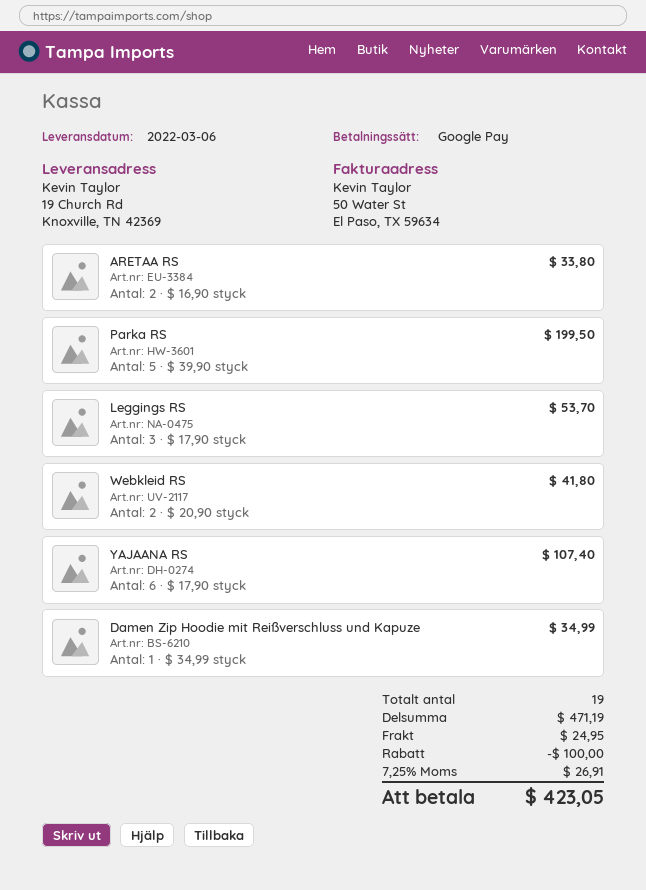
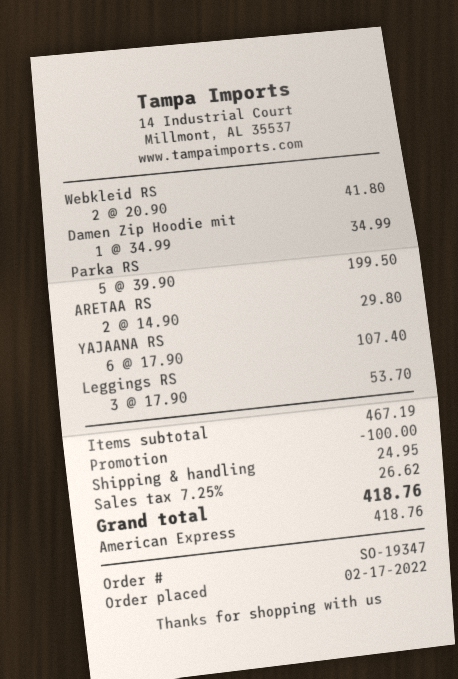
payment method: Google Pay -> American Express
ARETAA RS: 2 x 16.90 = 33.80 -> 2 x 14.90 = 29.80
subtotal: 471.19 -> 467.19
tax: 7.25% = 26.91 -> 7.25% = 26.62
total: 423.05 -> 418.76

